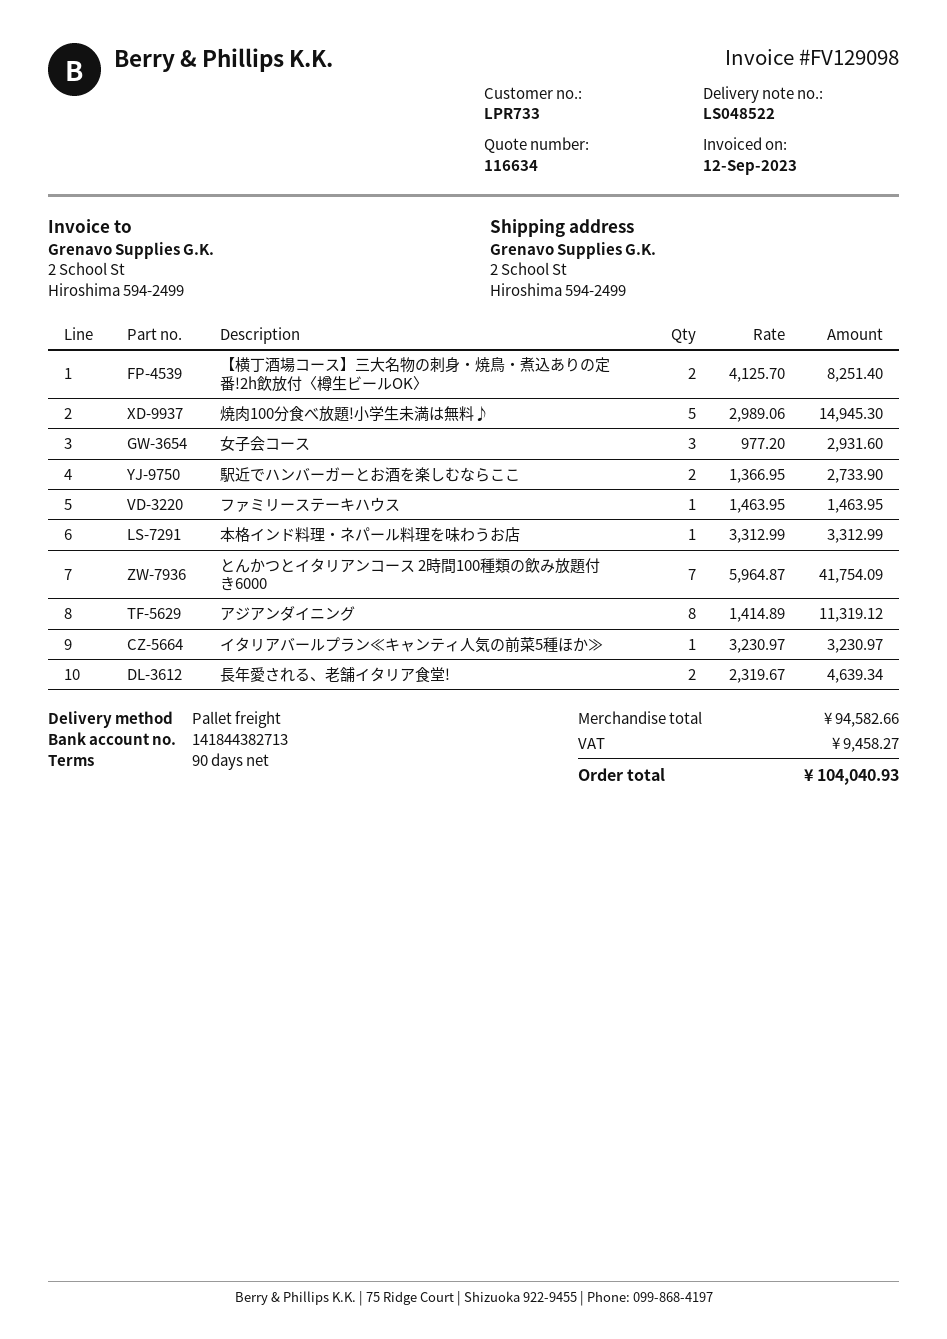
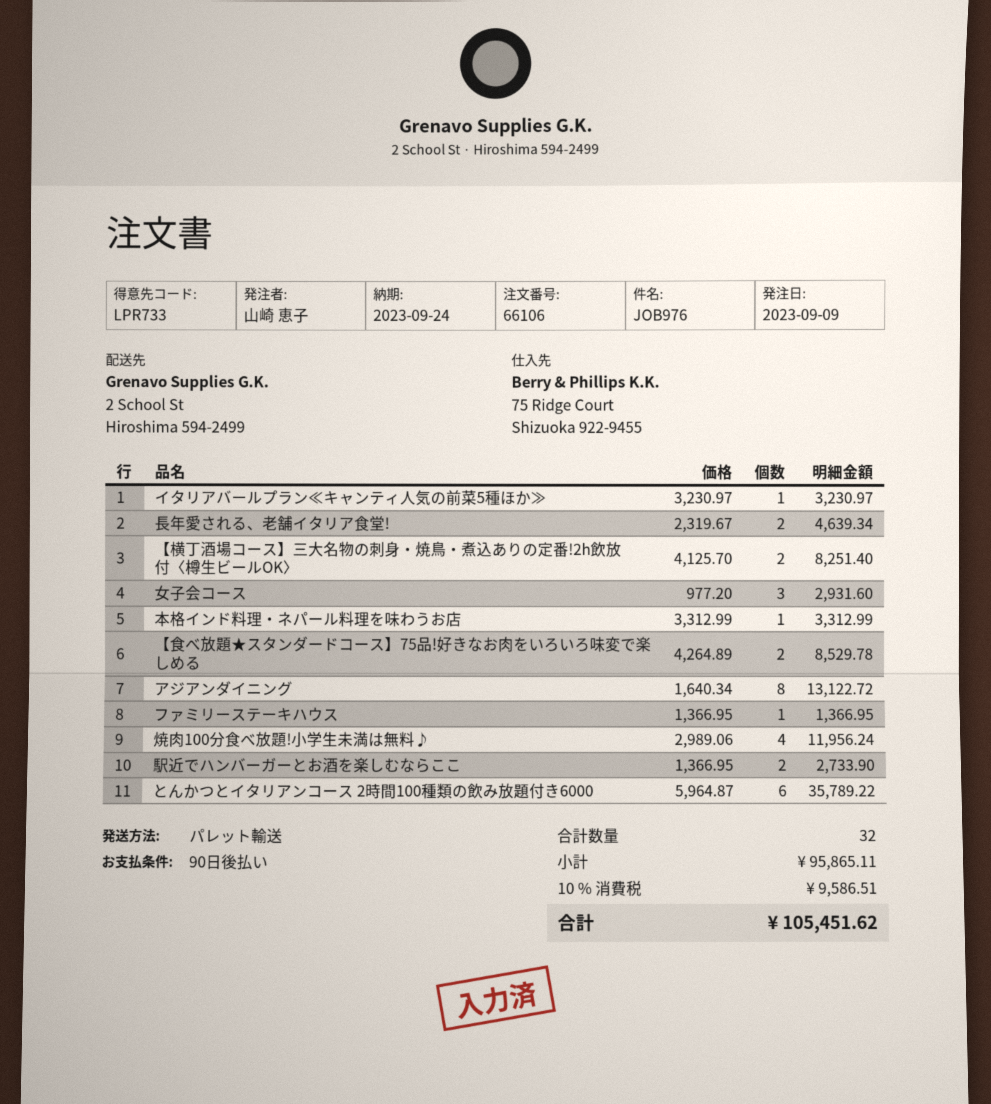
焼肉100分食べ放題!小学生未満は無料♪: 5 x 2989.06 = 14945.30 -> 4 x 2989.06 = 11956.24
ファミリーステーキハウス: 1 x 1463.95 = 1463.95 -> 1 x 1366.95 = 1366.95
とんかつとイタリアンコース 2時間100種類の飲み放題付き6000: 7 x 5964.87 = 41754.09 -> 6 x 5964.87 = 35789.22
アジアンダイニング: 8 x 1414.89 = 11319.12 -> 8 x 1640.34 = 13122.72
【食べ放題★スタンダードコース】75品!好きなお肉をいろいろ味変で楽しめる: none -> 2 x 4264.89 = 8529.78
subtotal: 94582.66 -> 95865.11
tax: 9458.27 -> 9586.51
total: 104040.93 -> 105451.62

